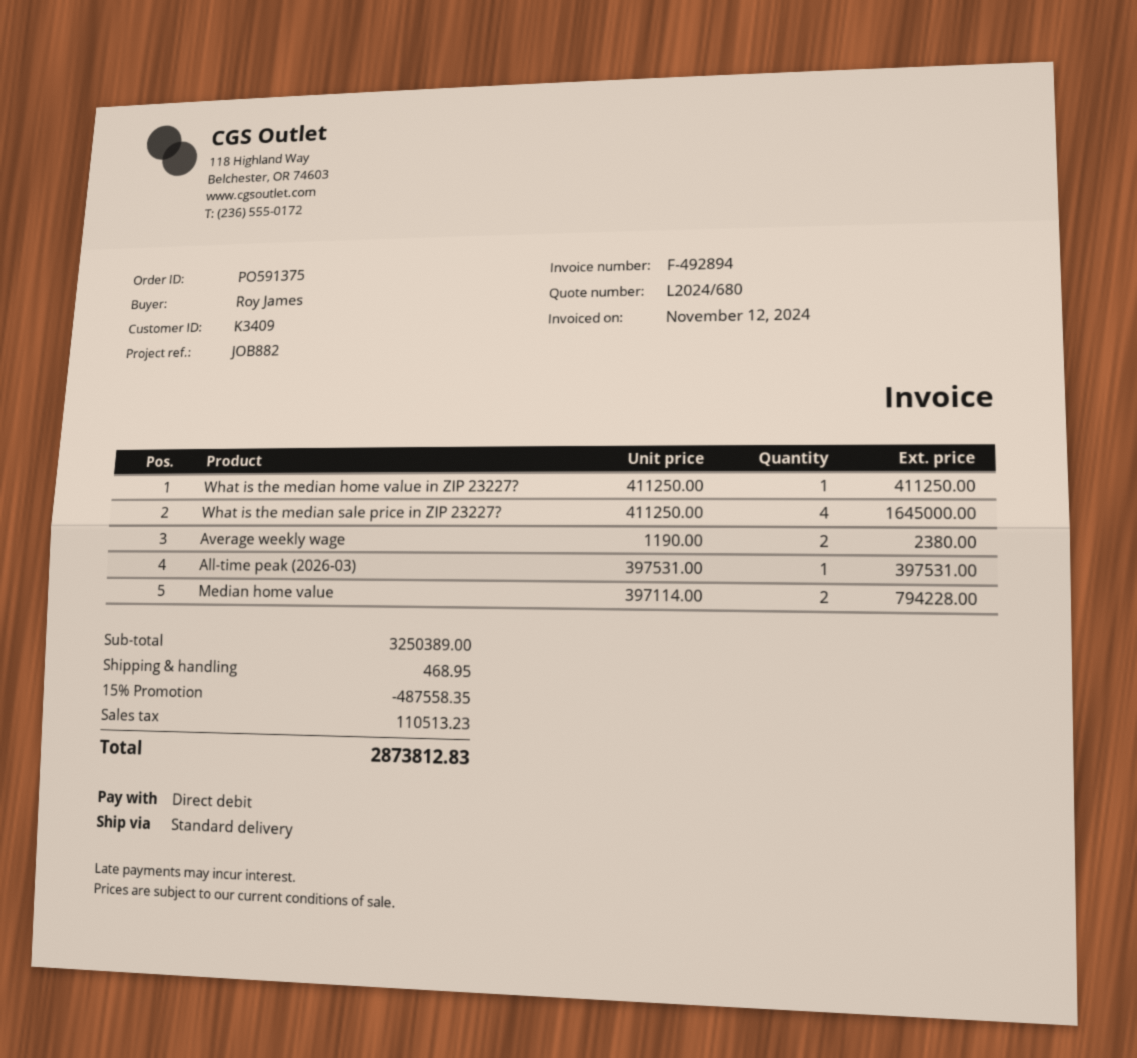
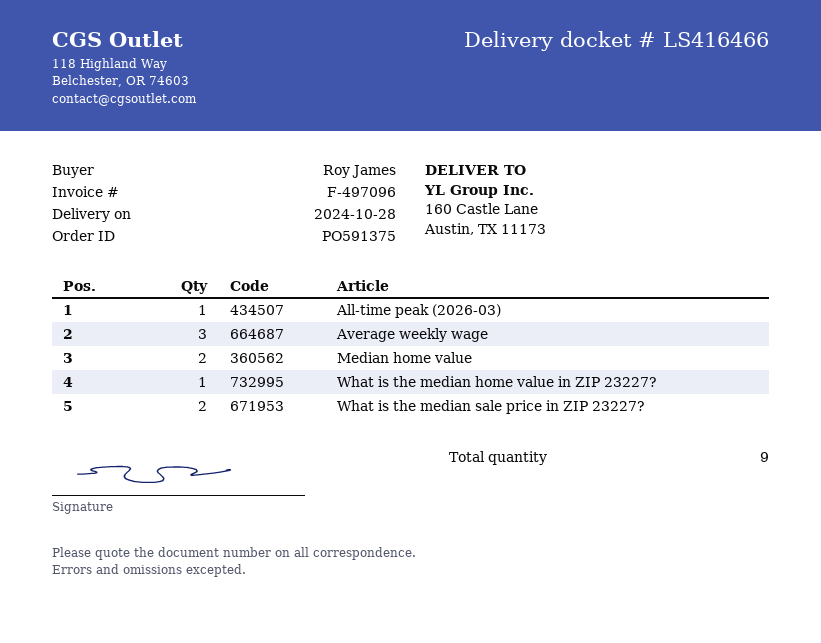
invoice number: F-492894 -> F-497096
What is the median sale price in ZIP 23227?: 4 -> 2
Average weekly wage: 2 -> 3

